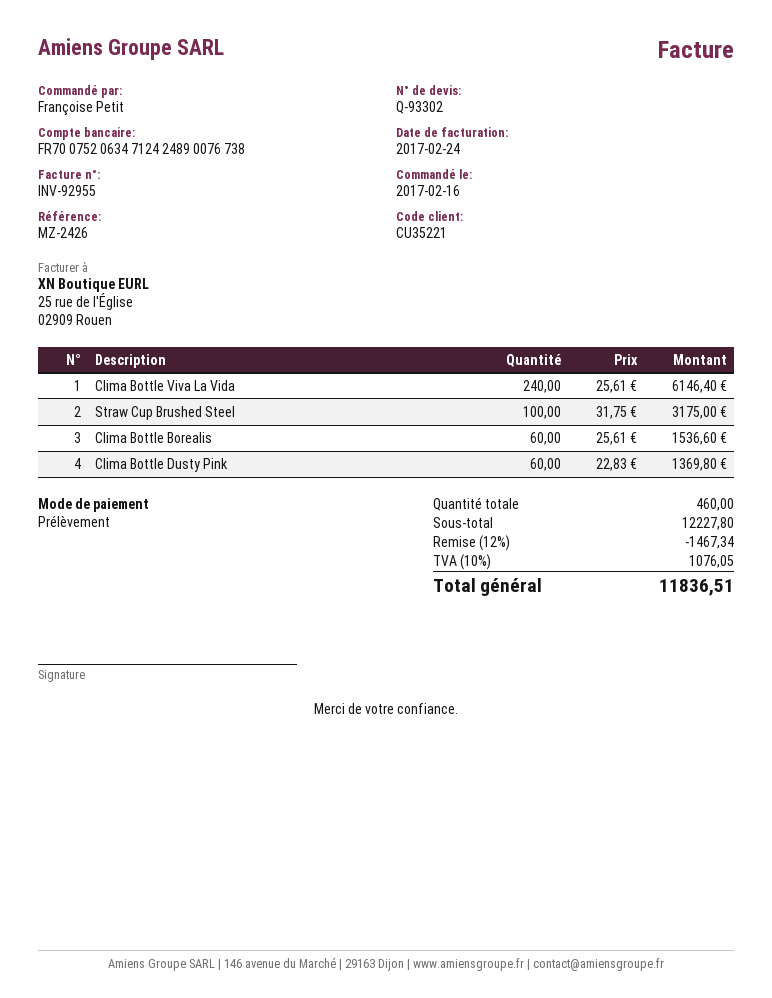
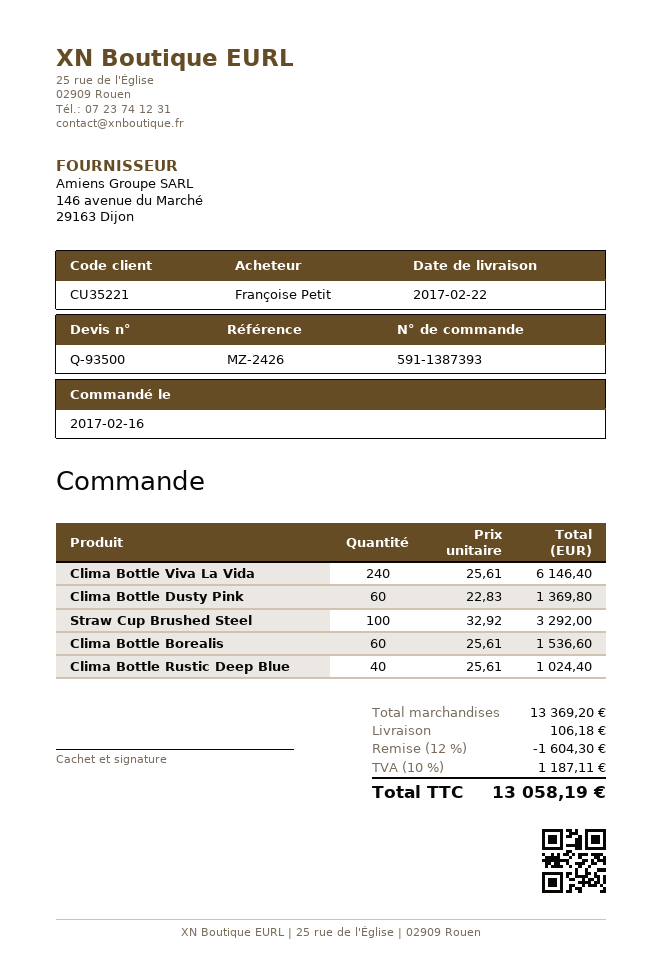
quote number: Q-93302 -> Q-93500
Straw Cup Brushed Steel: 100 x 31.75 = 3175.00 -> 100 x 32.92 = 3292.00
Clima Bottle Rustic Deep Blue: none -> 40 x 25.61 = 1024.40
subtotal: 12227.80 -> 13369.20
discount: 12% = 1467.34 -> 12% = 1604.30
shipping: none -> 106.18
tax: 10% = 1076.05 -> 10% = 1187.11
total: 11836.51 -> 13058.19

